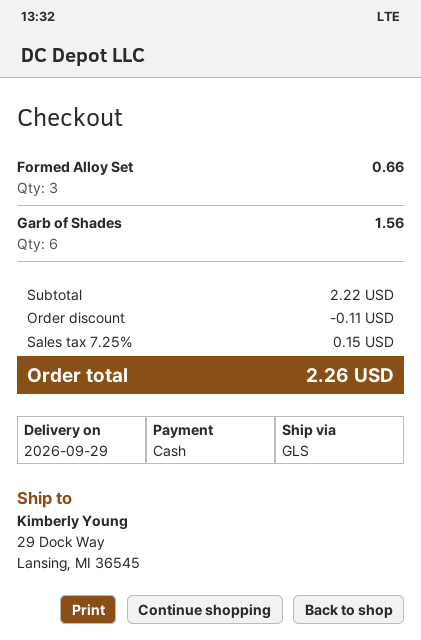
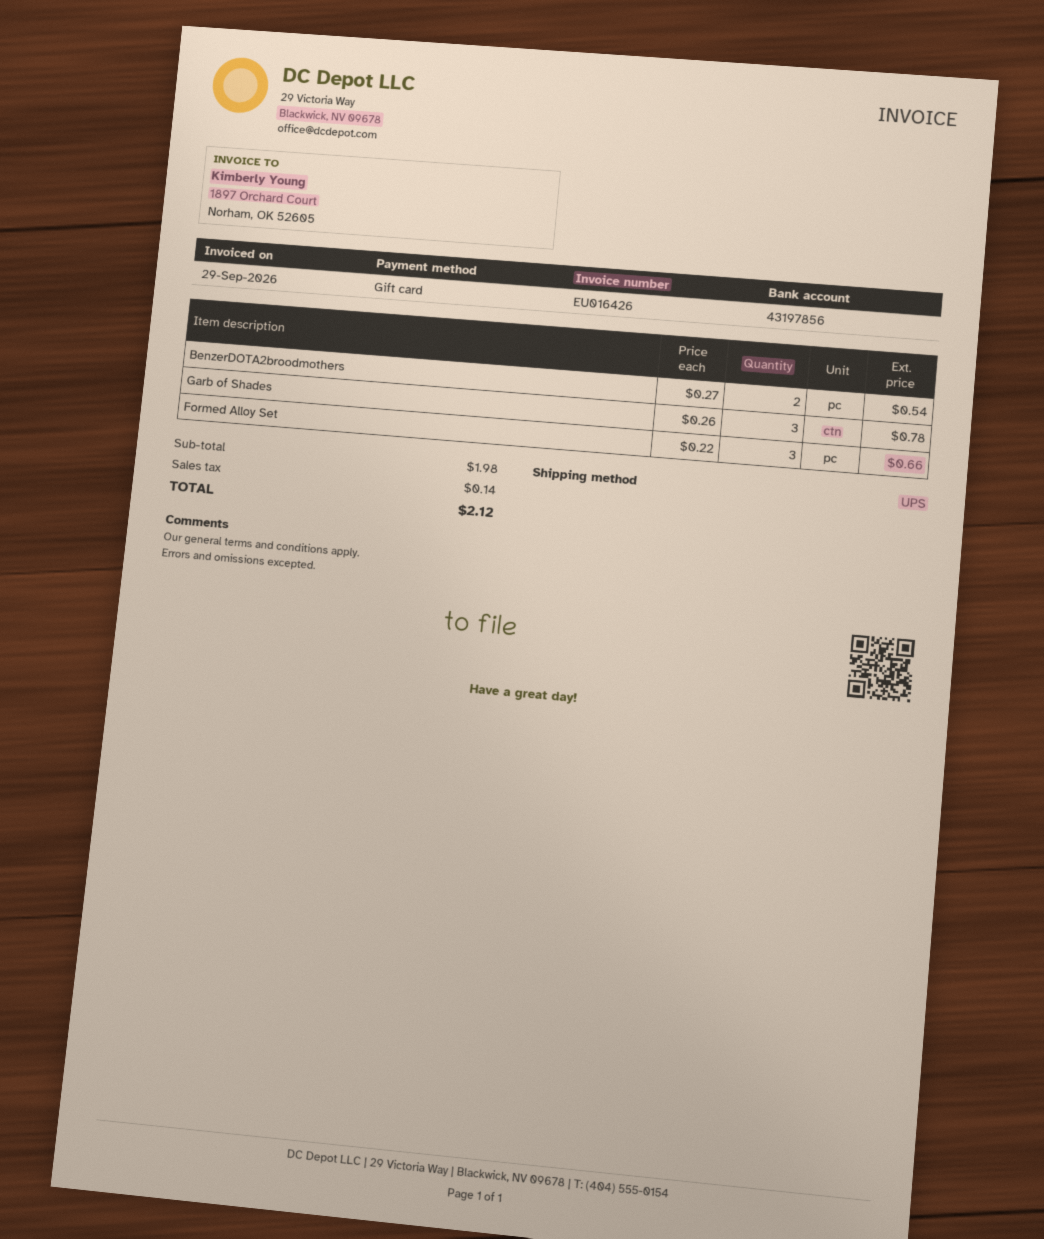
payment method: cash -> gift card
shipping method: GLS -> UPS
Garb of Shades: 6 for 1.56 -> 3 for 0.78
BenzerDOTA2broodmothers: none -> 2 for 0.54
subtotal: 2.22 -> 1.98
discount: 0.11 -> none
tax: 0.15 -> 0.14
total: 2.26 -> 2.12

